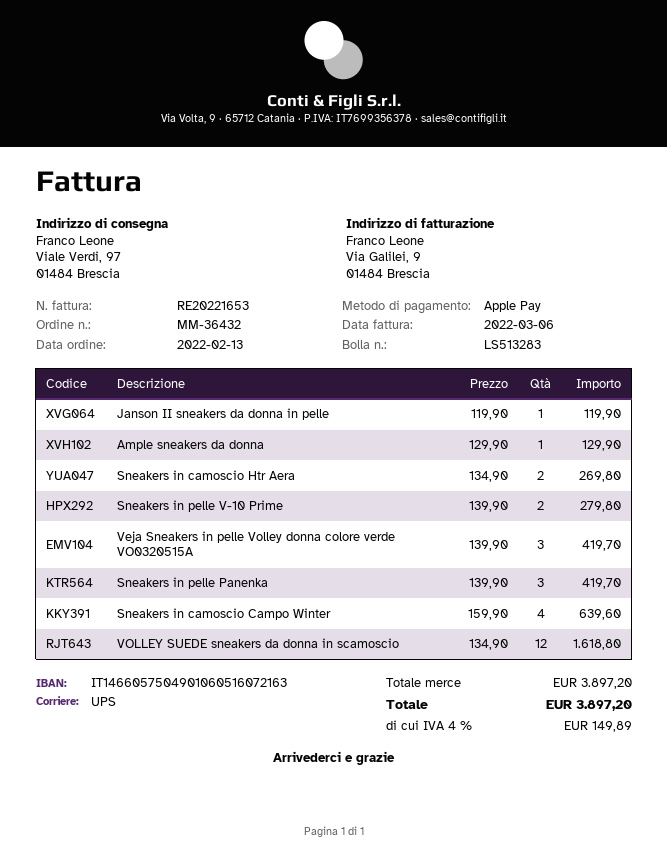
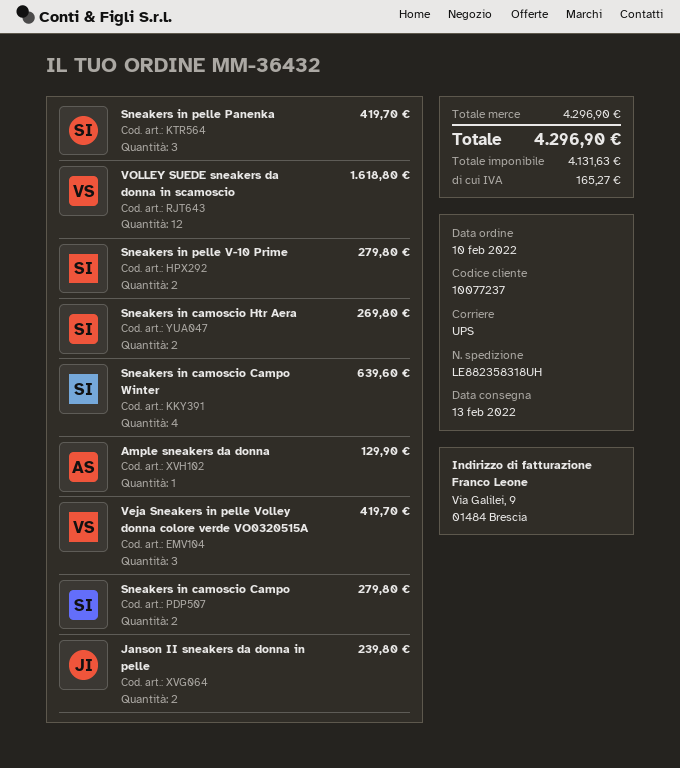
order date: 2022-02-13 -> 2022-02-10
Janson II sneakers da donna in pelle: 1 for 119.90 -> 2 for 239.80
Sneakers in camoscio Campo: none -> 2 for 279.80
subtotal: 3897.20 -> 4296.90
tax: 149.89 -> 165.27
total: 3897.20 -> 4296.90

